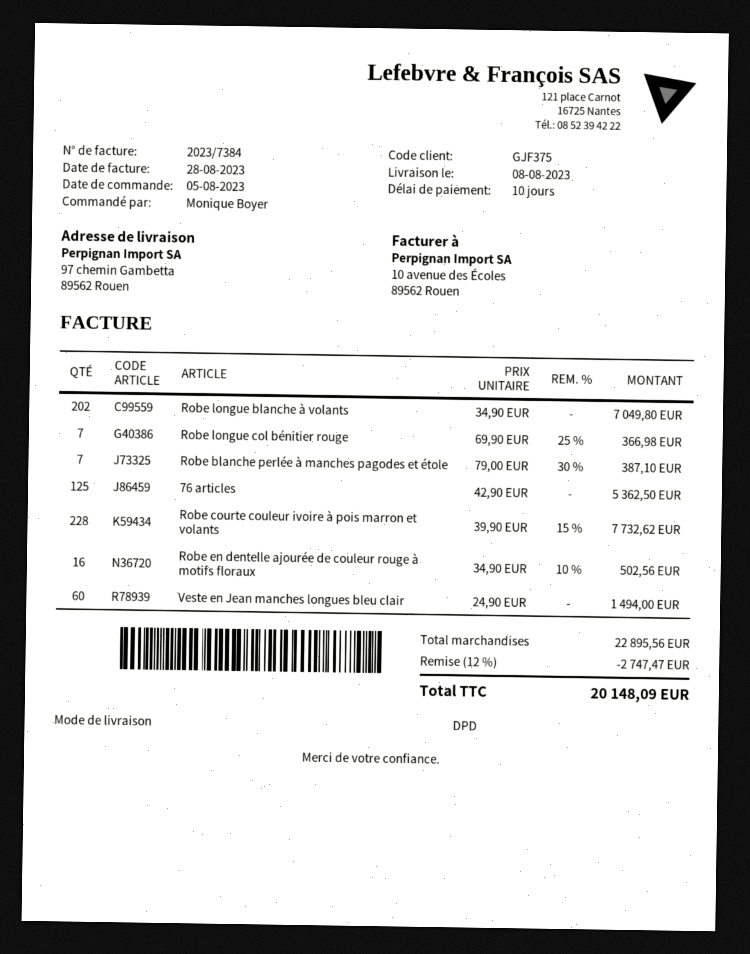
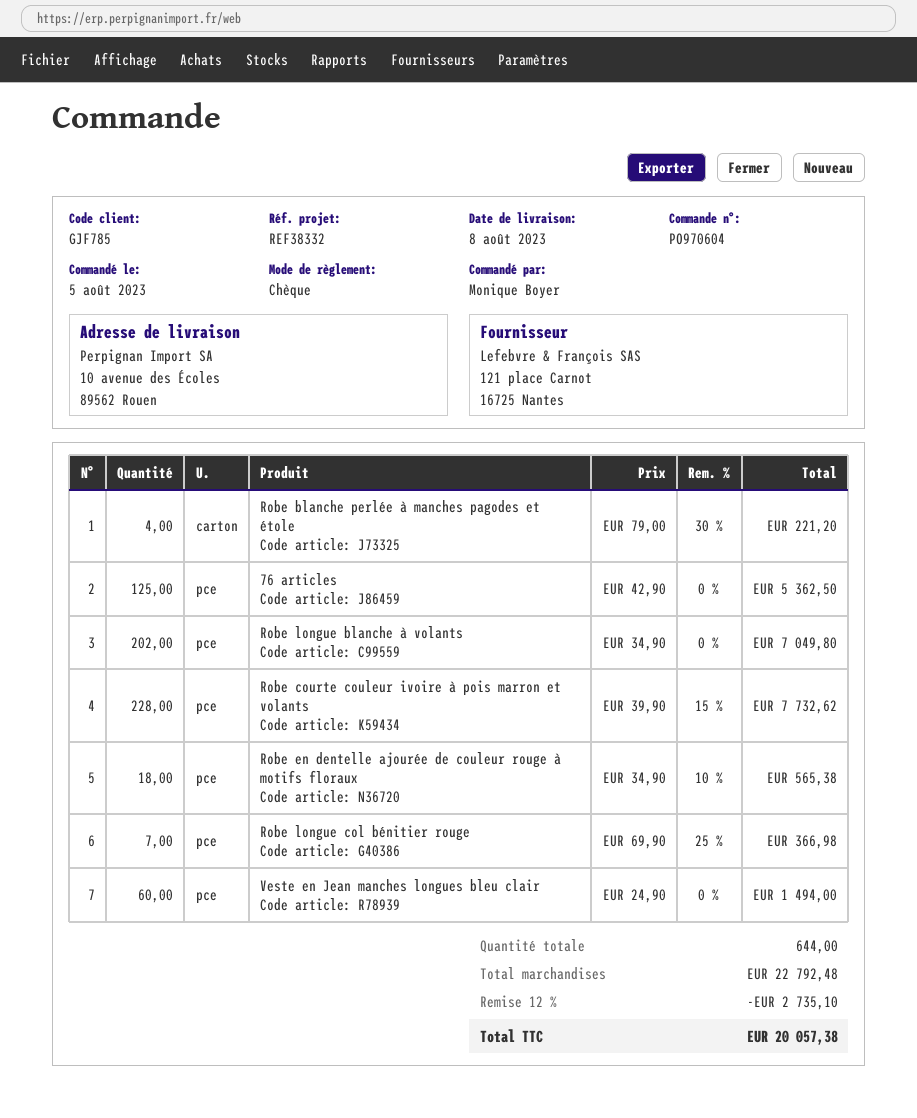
customer number: GJF375 -> GJF785
ship to: 97 chemin Gambetta, 89562 Rouen -> 10 avenue des Écoles, 89562 Rouen
Robe blanche perlée à manches pagodes et étole: 7 x 79.00 - 30% = 387.10 -> 4 x 79.00 - 30% = 221.20
Robe en dentelle ajourée de couleur rouge à motifs floraux: 16 x 34.90 - 10% = 502.56 -> 18 x 34.90 - 10% = 565.38
subtotal: 22895.56 -> 22792.48
discount: 12% = 2747.47 -> 12% = 2735.10
total: 20148.09 -> 20057.38

